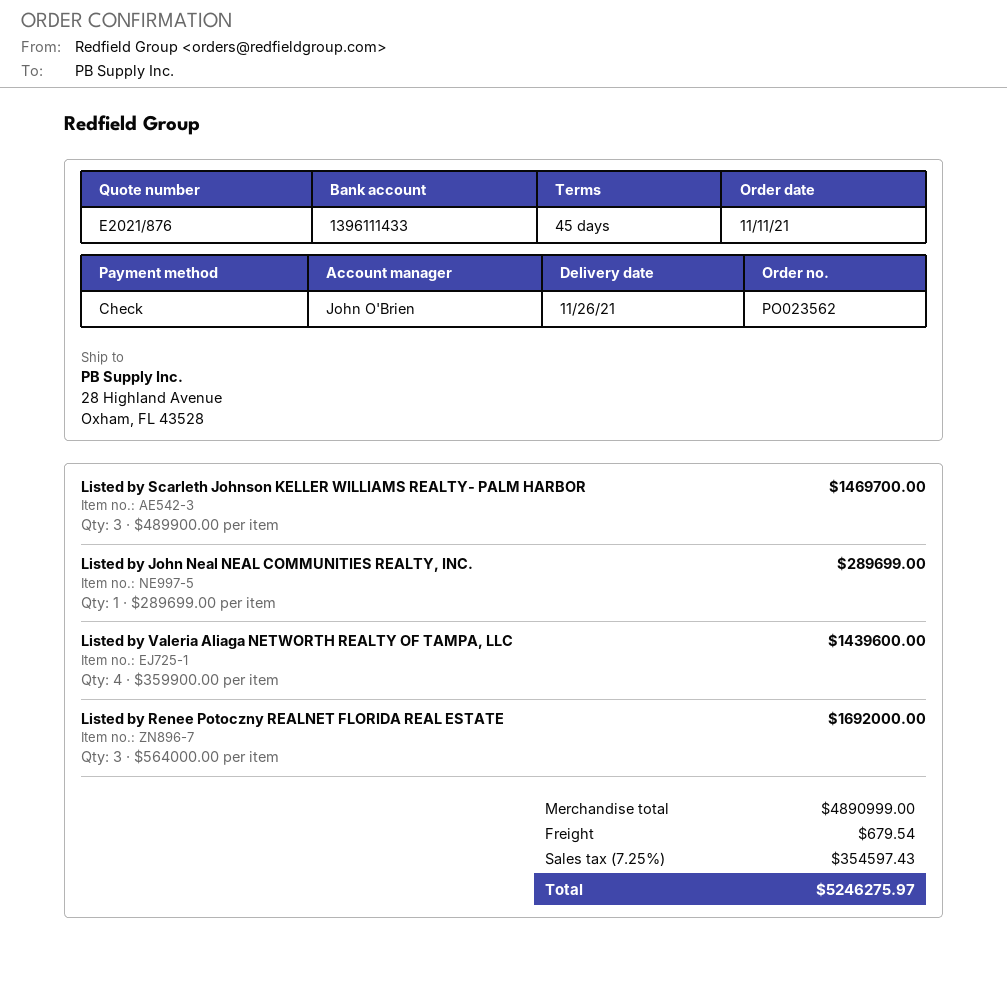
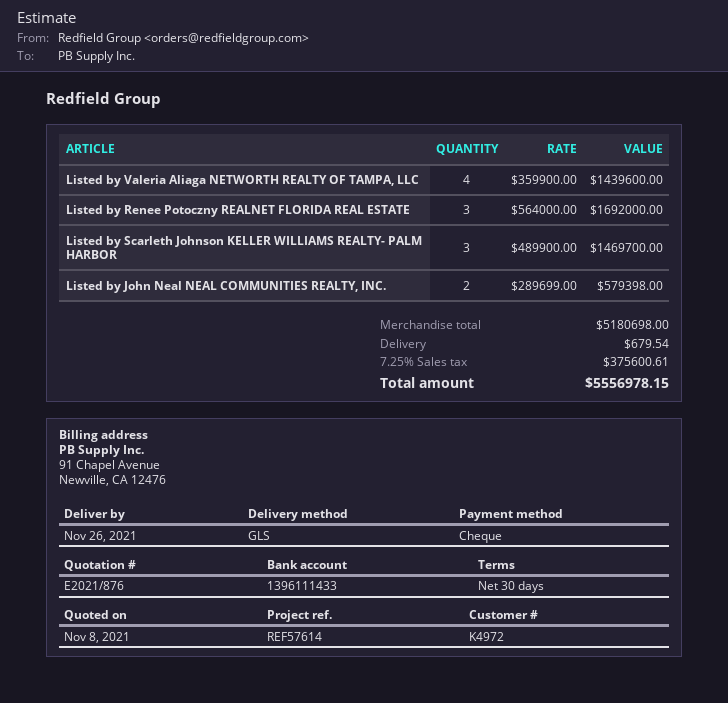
payment terms: 45 days -> 30 days
Listed by John Neal NEAL COMMUNITIES REALTY, INC.: 1 x 289699.00 = 289699.00 -> 2 x 289699.00 = 579398.00
subtotal: 4890999.00 -> 5180698.00
tax: 7.25% = 354597.43 -> 7.25% = 375600.61
total: 5246275.97 -> 5556978.15

